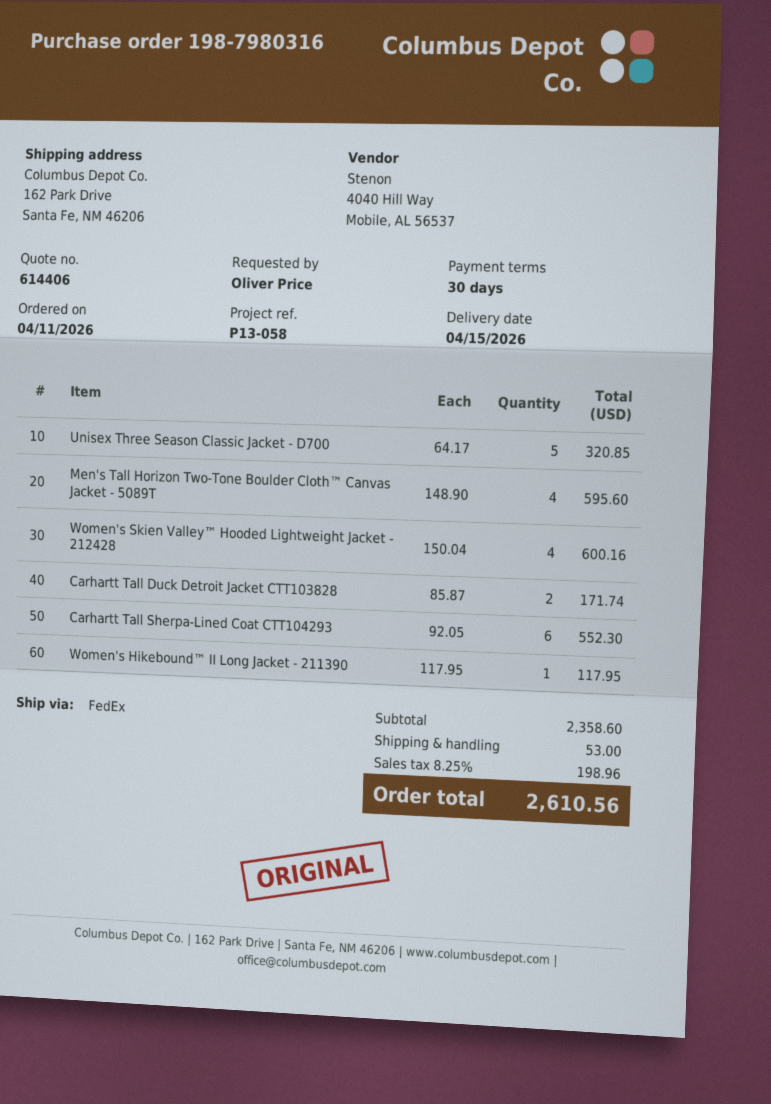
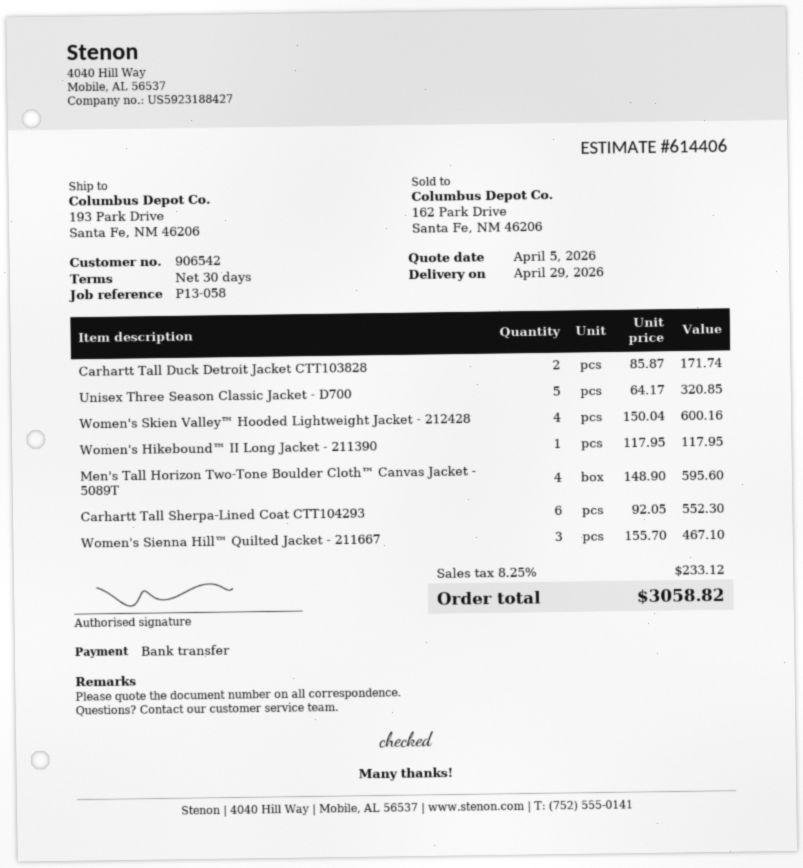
delivery date: 2026-04-15 -> 2026-04-29
ship to: 162 Park Drive, Santa Fe, NM 46206 -> 193 Park Drive, Santa Fe, NM 46206
Women's Sienna Hill™ Quilted Jacket - 211667: none -> 3 x 155.70 = 467.10
shipping: 53.00 -> none
tax: 8.25% = 198.96 -> 8.25% = 233.12
total: 2610.56 -> 3058.82

